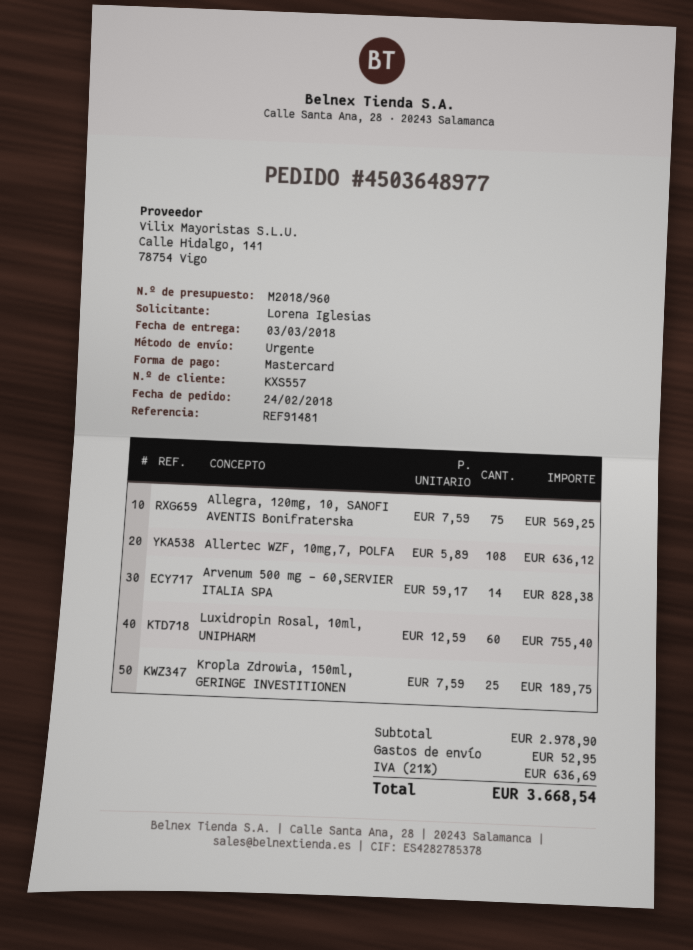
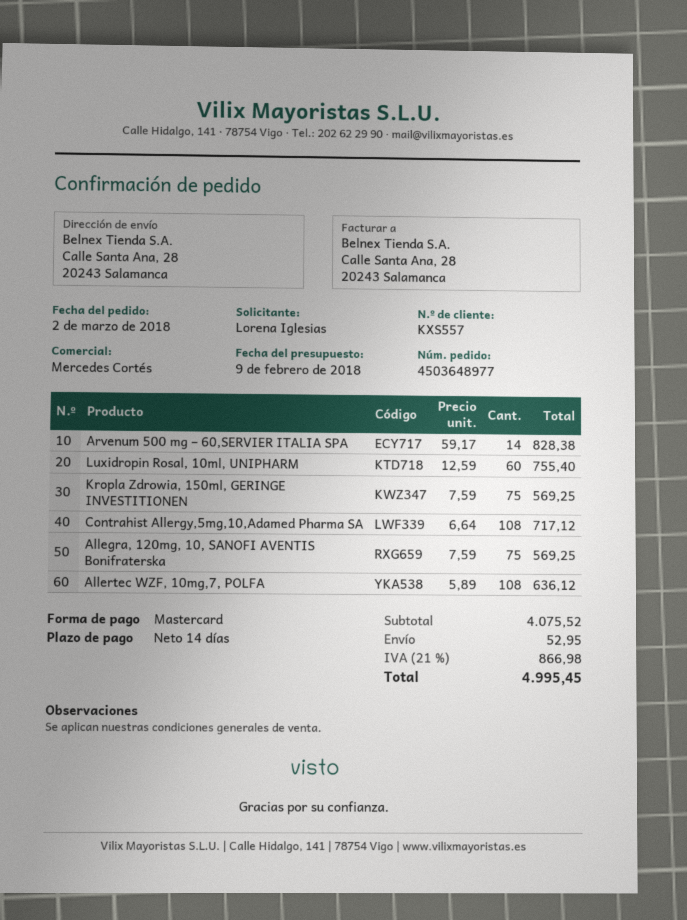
order date: 2018-02-24 -> 2018-03-02
Kropla Zdrowia, 150ml, GERINGE INVESTITIONEN: 25 x 7.59 = 189.75 -> 75 x 7.59 = 569.25
Contrahist Allergy,5mg,10,Adamed Pharma SA: none -> 108 x 6.64 = 717.12
subtotal: 2978.90 -> 4075.52
tax: 21% = 636.69 -> 21% = 866.98
total: 3668.54 -> 4995.45

